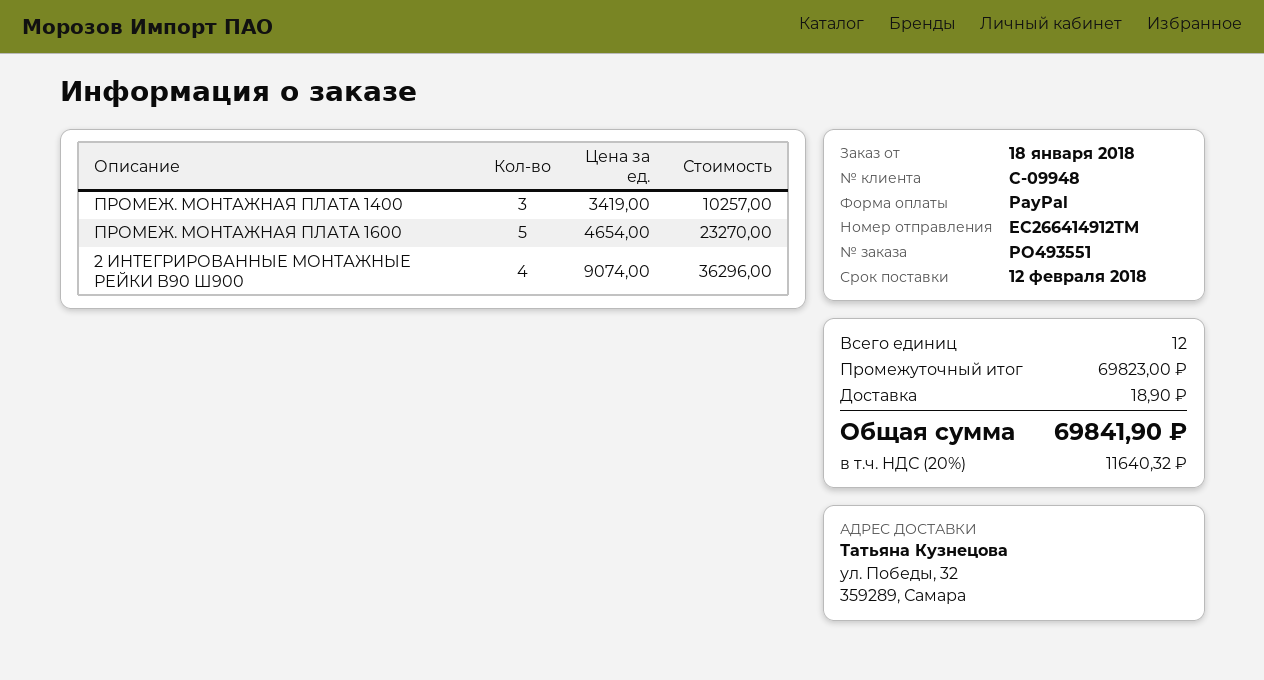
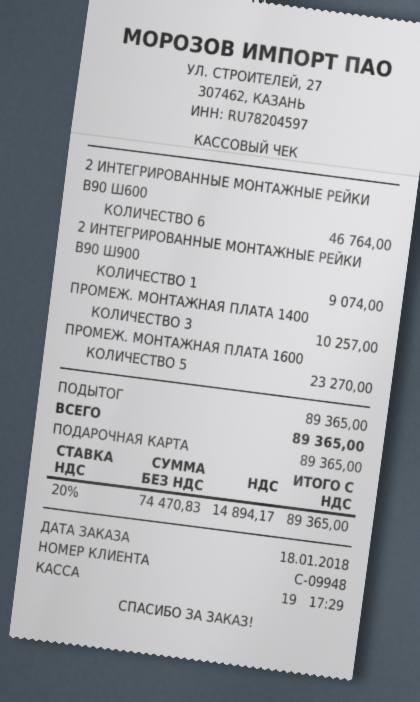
payment method: PayPal -> gift card
2 ИНТЕГРИРОВАННЫЕ МОНТАЖНЫЕ РЕЙКИ В90 Ш900: 4 for 36296.00 -> 1 for 9074.00
2 ИНТЕГРИРОВАННЫЕ МОНТАЖНЫЕ РЕЙКИ В90 Ш600: none -> 6 for 46764.00
subtotal: 69823.00 -> 89365.00
shipping: 18.90 -> none
tax: 20% = 11640.32 -> 20% = 14894.17
total: 69841.90 -> 89365.00

